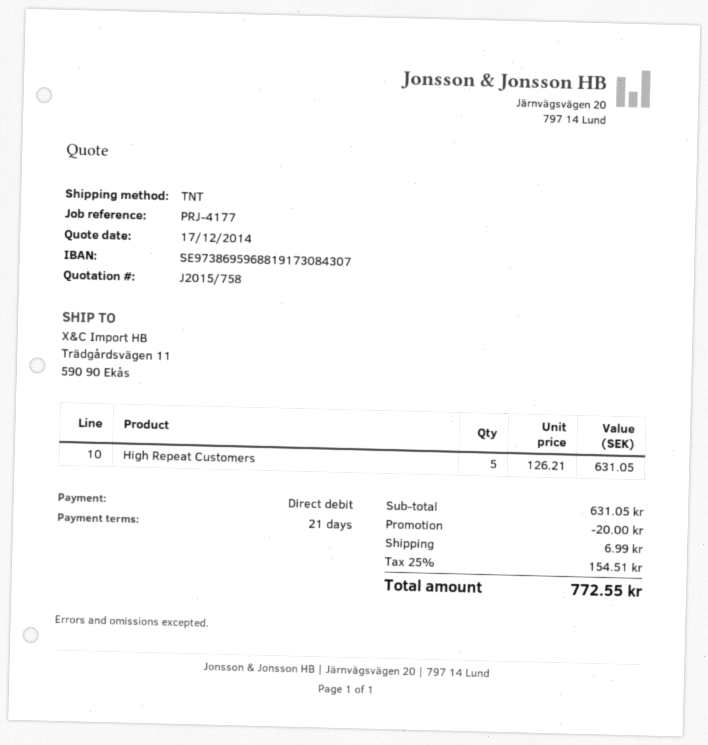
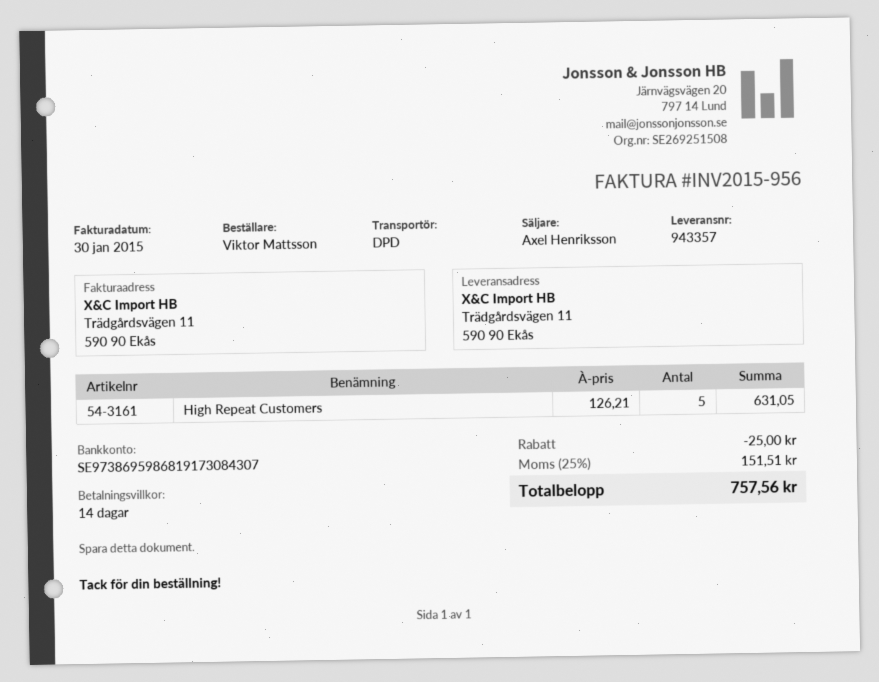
payment terms: 21 days -> 14 days
bank account: SE9738695968819173084307 -> SE9738695986819173084307
shipping method: TNT -> DPD
discount: 20.00 -> 25.00
shipping: 6.99 -> none
tax: 25% = 154.51 -> 25% = 151.51
total: 772.55 -> 757.56

